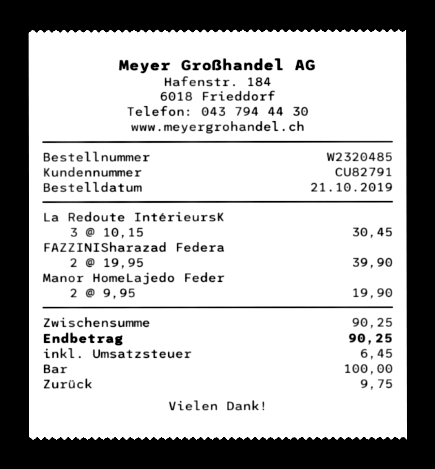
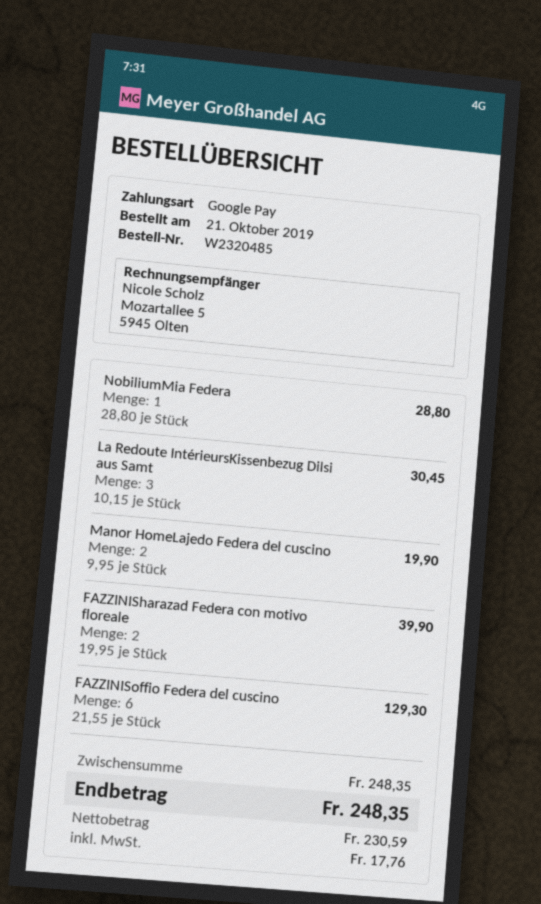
payment method: cash -> Google Pay
NobiliumMia Federa: none -> 1 x 28.80 = 28.80
FAZZINISoffio Federa del cuscino: none -> 6 x 21.55 = 129.30
subtotal: 90.25 -> 248.35
tax: 6.45 -> 17.76
total: 90.25 -> 248.35

